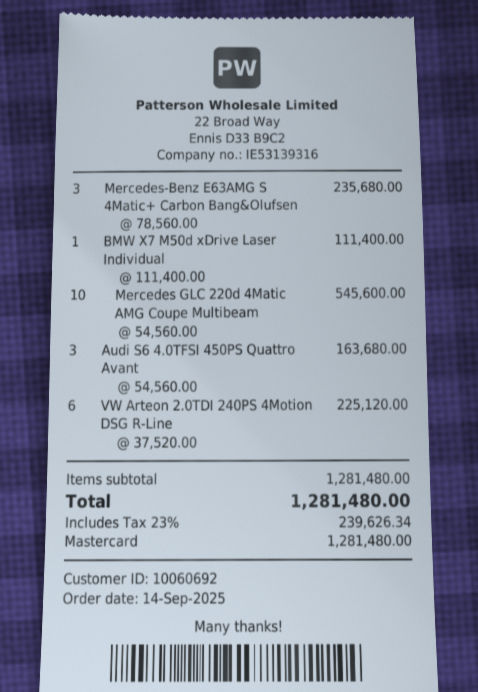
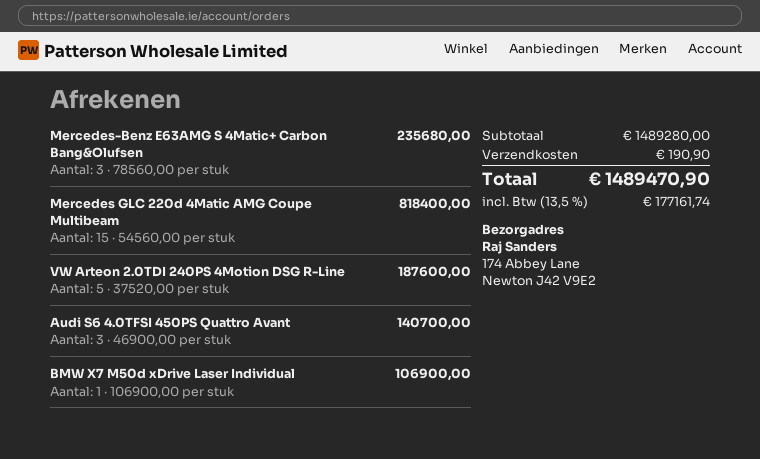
BMW X7 M50d xDrive Laser Individual: 1 x 111400.00 = 111400.00 -> 1 x 106900.00 = 106900.00
Mercedes GLC 220d 4Matic AMG Coupe Multibeam: 10 x 54560.00 = 545600.00 -> 15 x 54560.00 = 818400.00
Audi S6 4.0TFSI 450PS Quattro Avant: 3 x 54560.00 = 163680.00 -> 3 x 46900.00 = 140700.00
VW Arteon 2.0TDI 240PS 4Motion DSG R-Line: 6 x 37520.00 = 225120.00 -> 5 x 37520.00 = 187600.00
subtotal: 1281480.00 -> 1489280.00
shipping: none -> 190.90
tax: 23% = 239626.34 -> 13.5% = 177161.74
total: 1281480.00 -> 1489470.90

